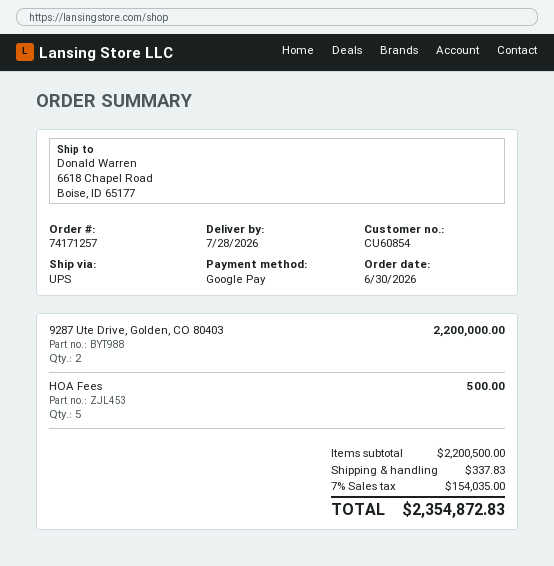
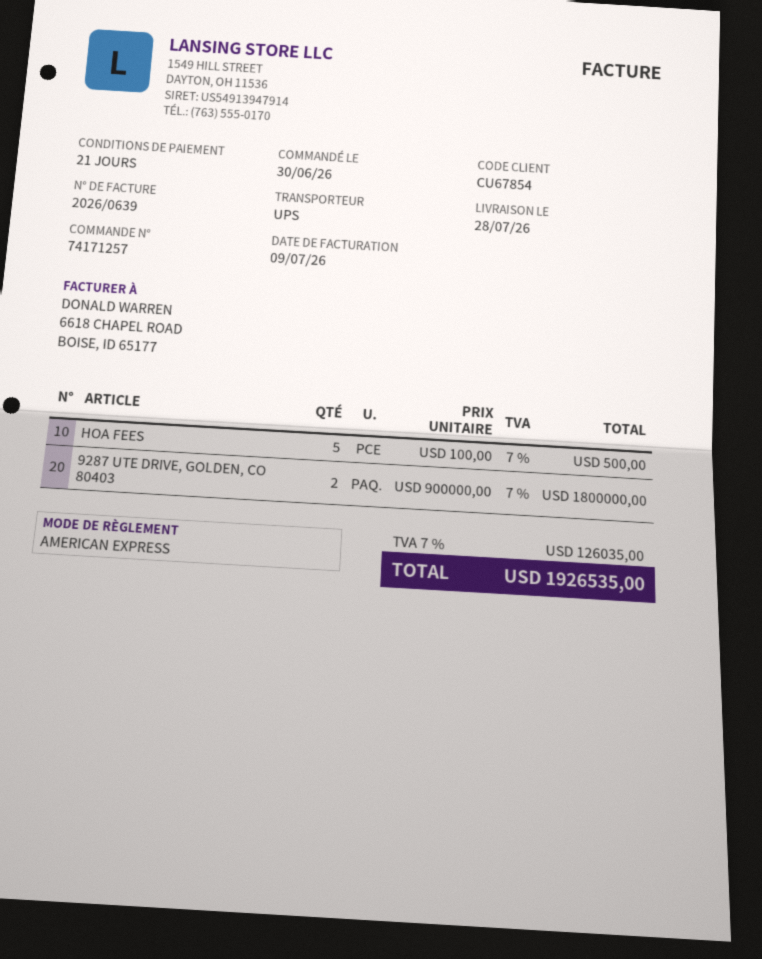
customer number: CU60854 -> CU67854
payment method: Google Pay -> American Express
9287 Ute Drive, Golden, CO 80403: 2 for 2200000.00 -> 2 for 1800000.00
shipping: 337.83 -> none
tax: 7% = 154035.00 -> 7% = 126035.00
total: 2354872.83 -> 1926535.00

